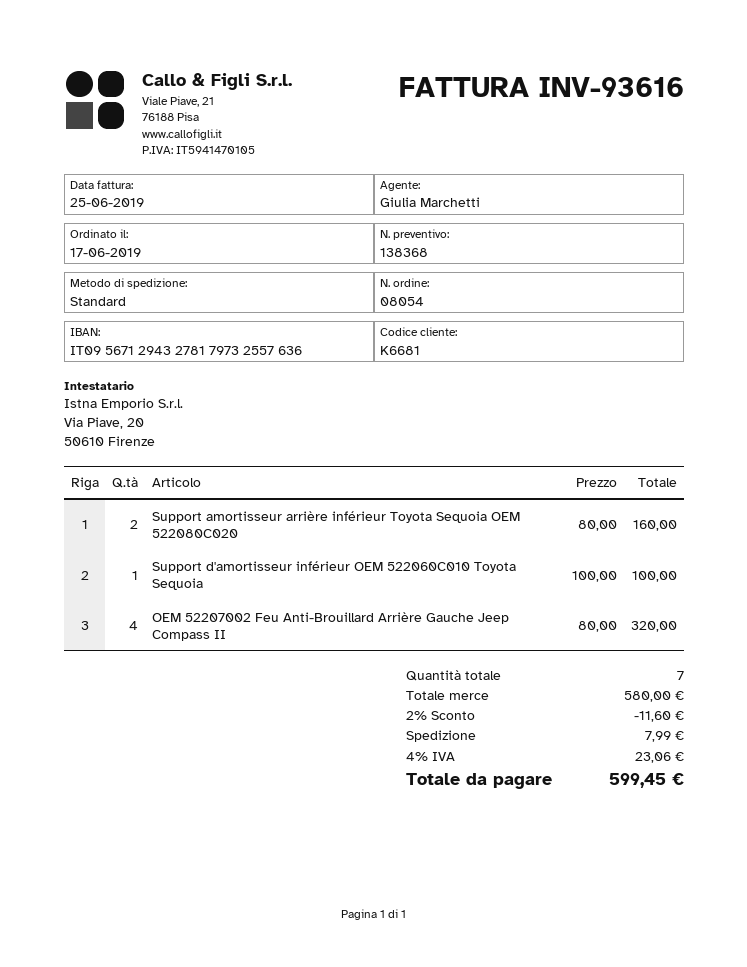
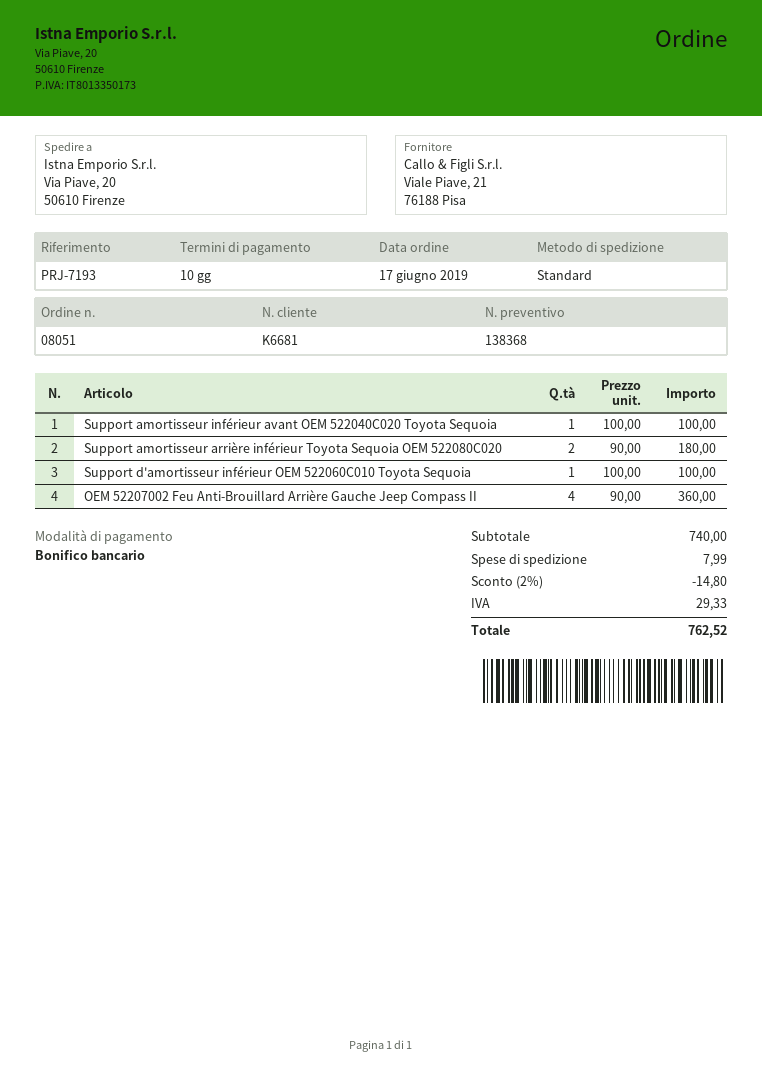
order number: 08054 -> 08051
Support amortisseur arrière inférieur Toyota Sequoia OEM 522080C020: 2 x 80.00 = 160.00 -> 2 x 90.00 = 180.00
OEM 52207002 Feu Anti-Brouillard Arrière Gauche Jeep Compass II: 4 x 80.00 = 320.00 -> 4 x 90.00 = 360.00
Support amortisseur inférieur avant OEM 522040C020 Toyota Sequoia: none -> 1 x 100.00 = 100.00
subtotal: 580.00 -> 740.00
discount: 2% = 11.60 -> 2% = 14.80
tax: 23.06 -> 29.33
total: 599.45 -> 762.52

